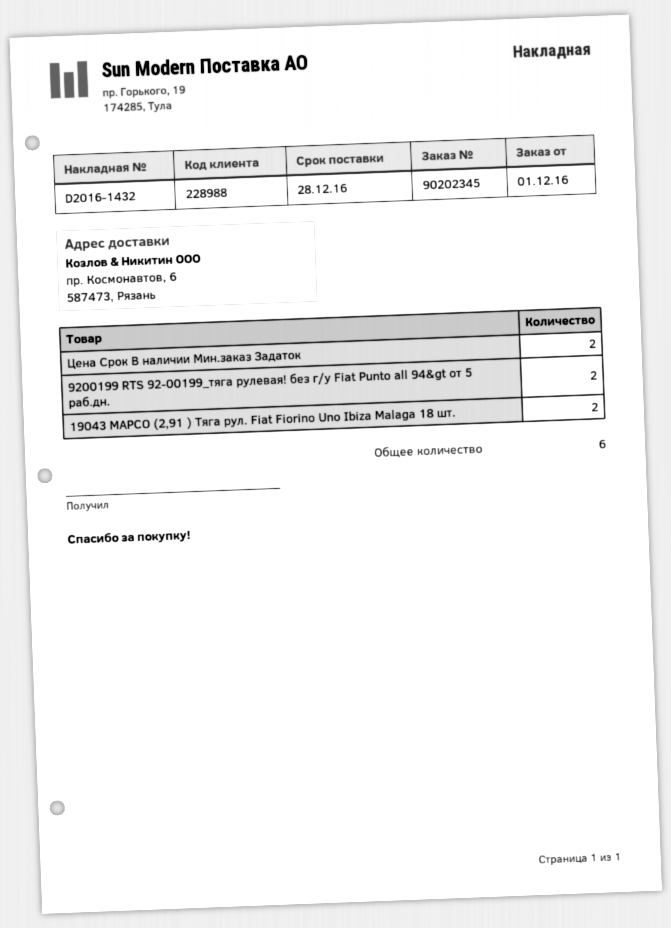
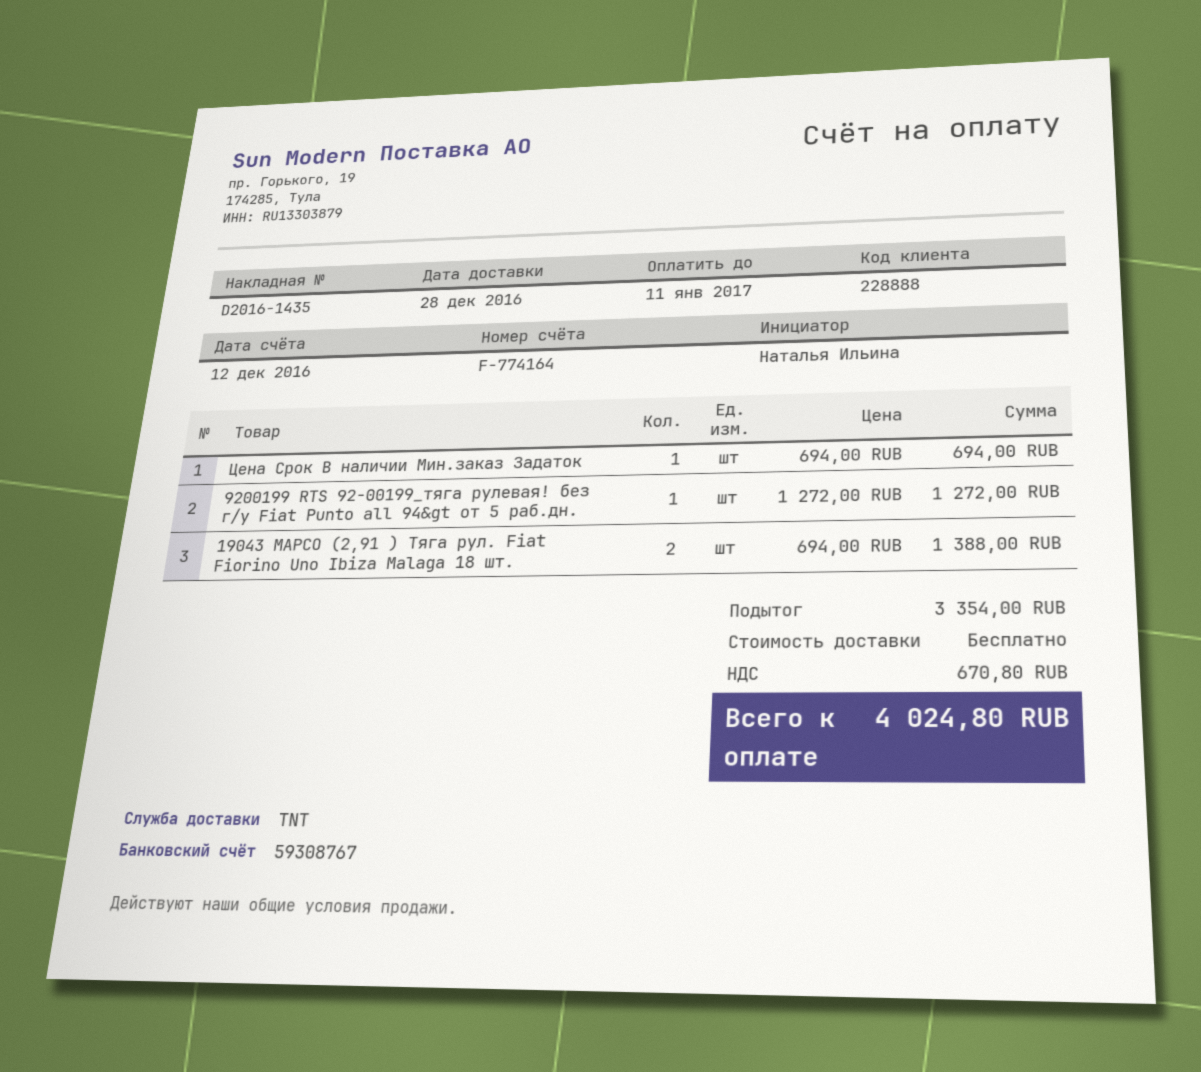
delivery note number: D2016-1432 -> D2016-1435
customer number: 228988 -> 228888
Цена Срок В наличии Мин.заказ Задаток: 2 -> 1
9200199 RTS 92-00199_тяга рулевая! без г/у Fiat Punto all 94&gt от 5 раб.дн.: 2 -> 1

